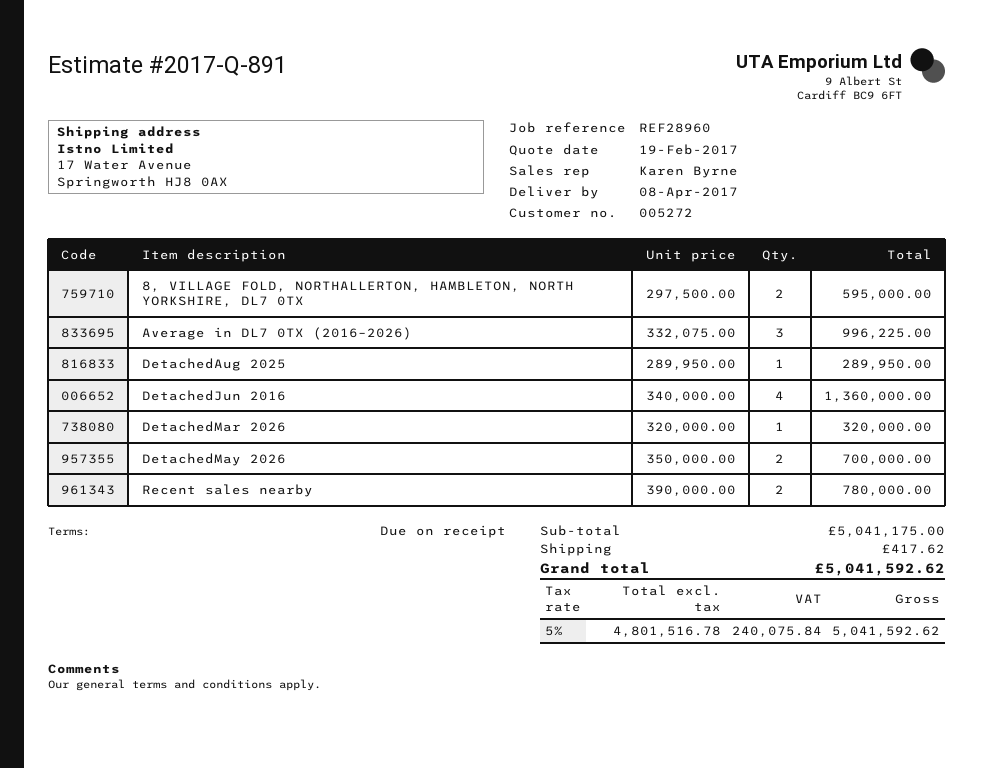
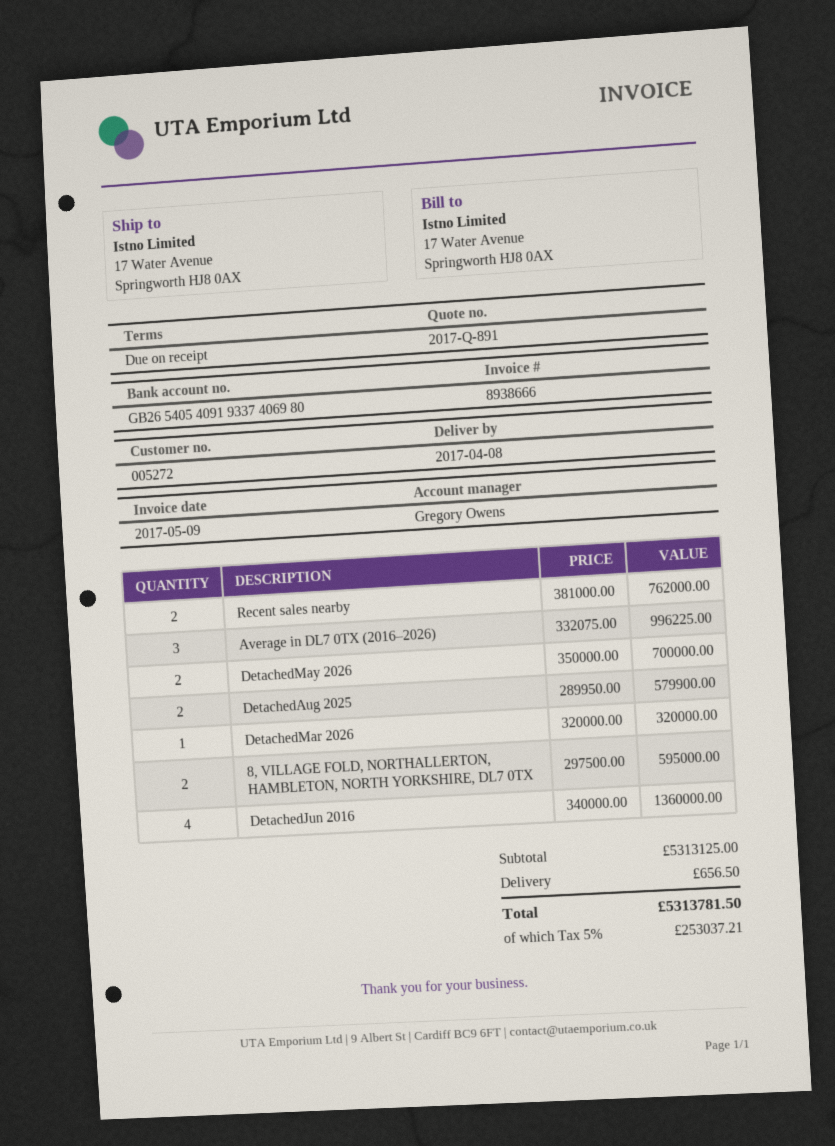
sales rep: Karen Byrne -> Gregory Owens
DetachedAug 2025: 1 x 289950.00 = 289950.00 -> 2 x 289950.00 = 579900.00
Recent sales nearby: 2 x 390000.00 = 780000.00 -> 2 x 381000.00 = 762000.00
subtotal: 5041175.00 -> 5313125.00
shipping: 417.62 -> 656.50
tax: 5% = 240075.84 -> 5% = 253037.21
total: 5041592.62 -> 5313781.50

